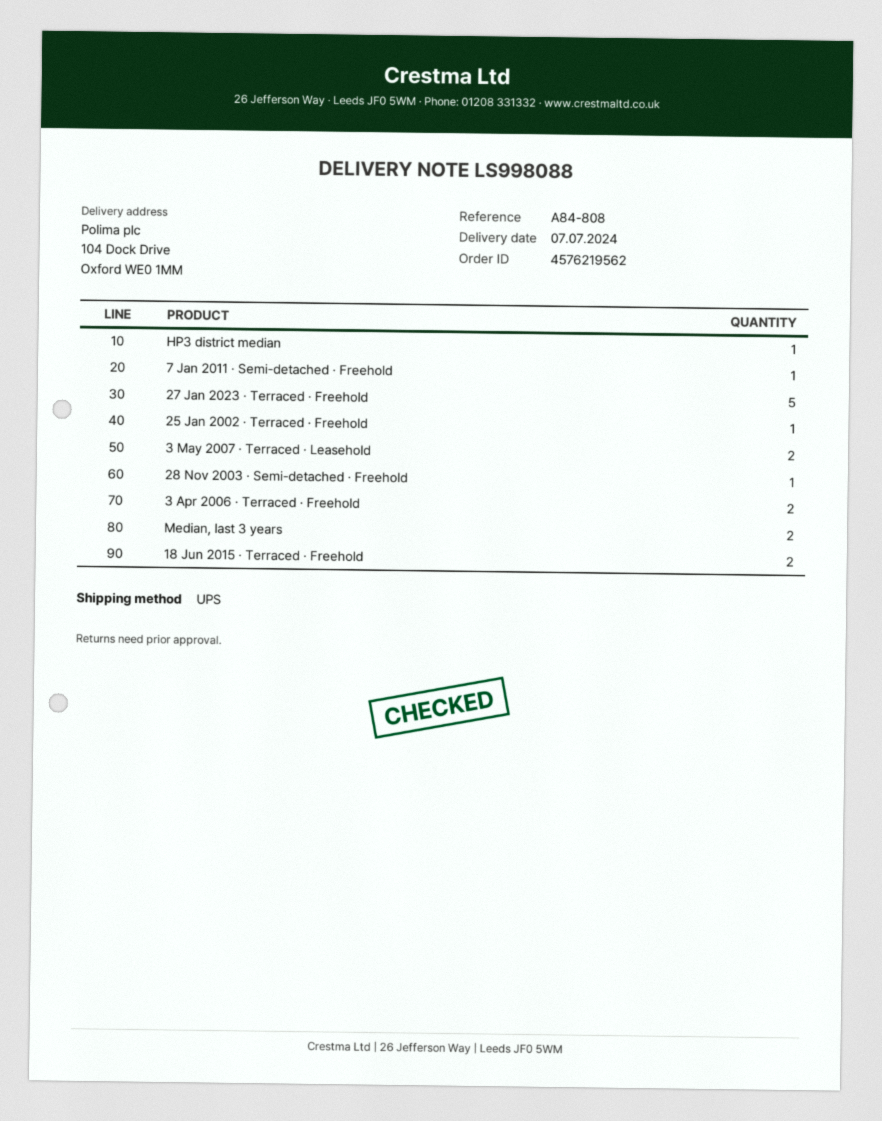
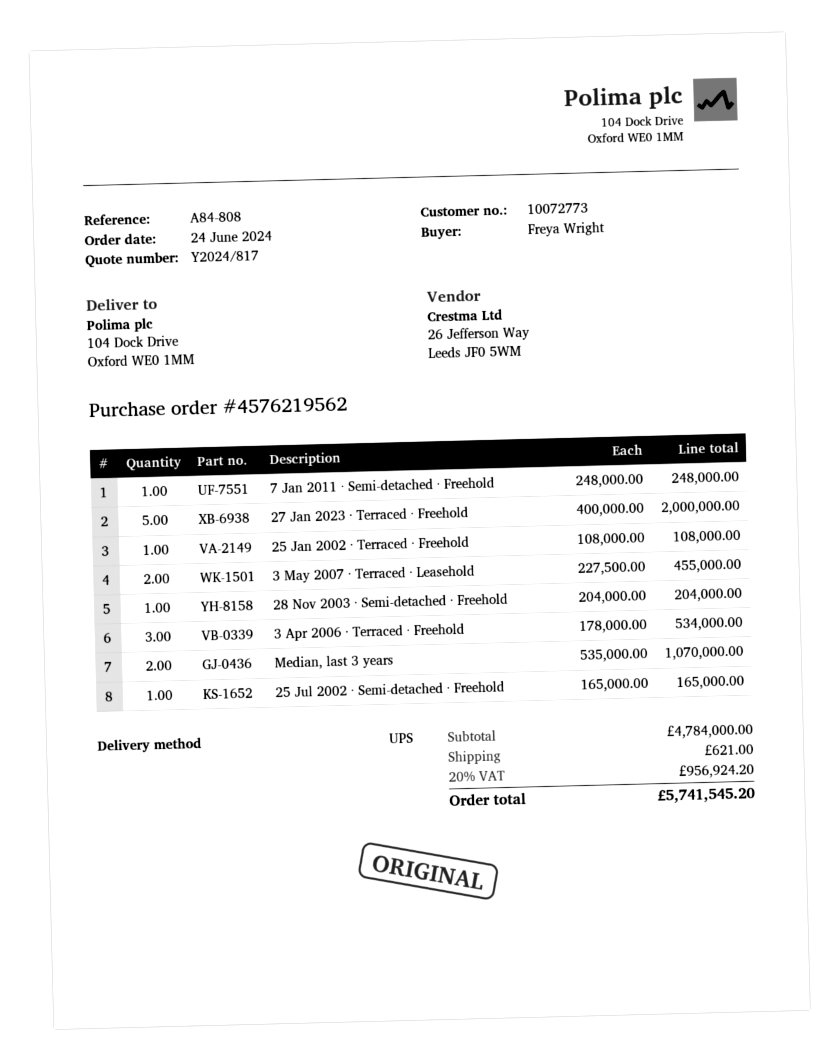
HP3 district median: 1 -> none
3 Apr 2006 · Terraced · Freehold: 2 -> 3
18 Jun 2015 · Terraced · Freehold: 2 -> none
25 Jul 2002 · Semi-detached · Freehold: none -> 1

